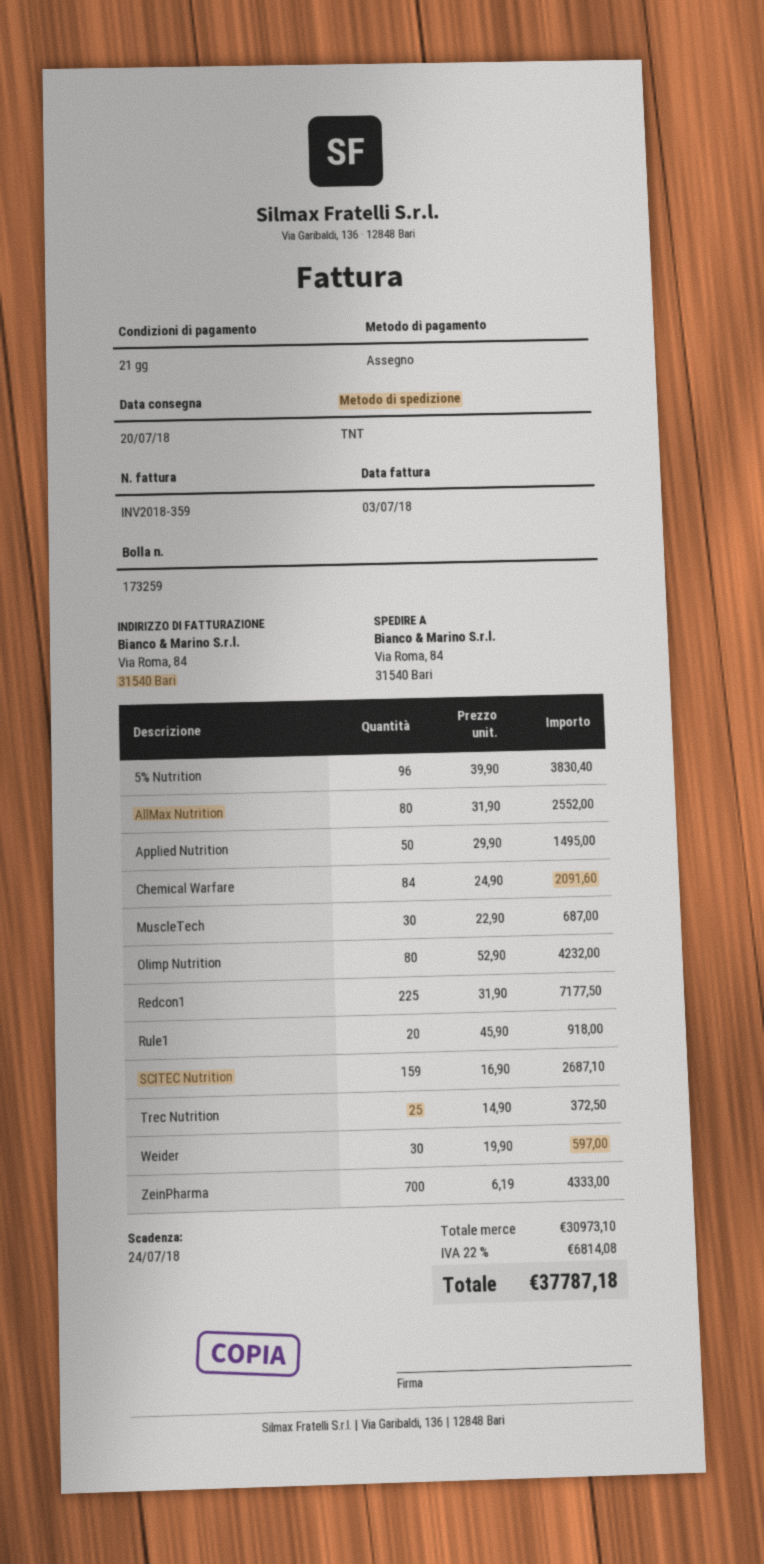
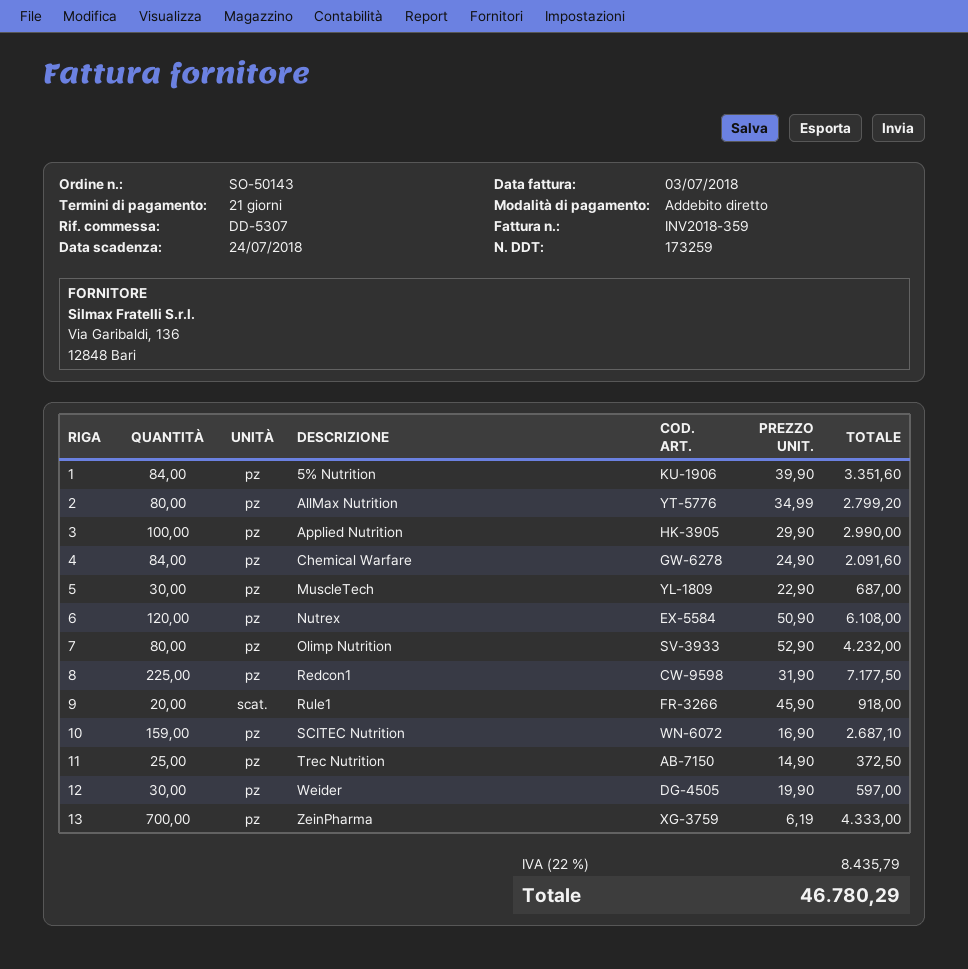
payment method: cheque -> direct debit
5% Nutrition: 96 x 39.90 = 3830.40 -> 84 x 39.90 = 3351.60
AllMax Nutrition: 80 x 31.90 = 2552.00 -> 80 x 34.99 = 2799.20
Applied Nutrition: 50 x 29.90 = 1495.00 -> 100 x 29.90 = 2990.00
Nutrex: none -> 120 x 50.90 = 6108.00
tax: 22% = 6814.08 -> 22% = 8435.79
total: 37787.18 -> 46780.29

